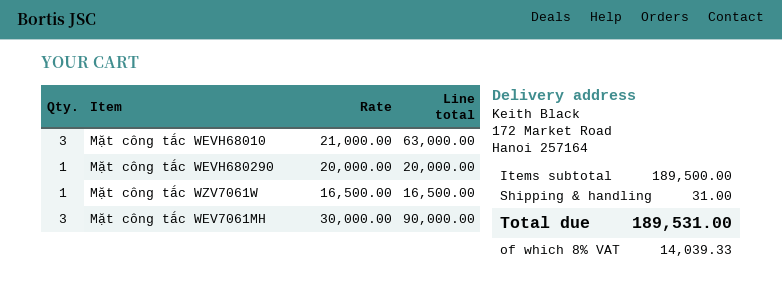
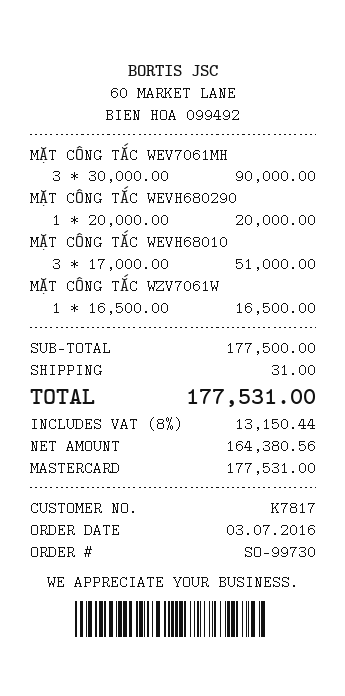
Mặt công tắc WEVH68010: 3 x 21000.00 = 63000.00 -> 3 x 17000.00 = 51000.00
subtotal: 189500.00 -> 177500.00
tax: 8% = 14039.33 -> 8% = 13150.44
total: 189531.00 -> 177531.00

